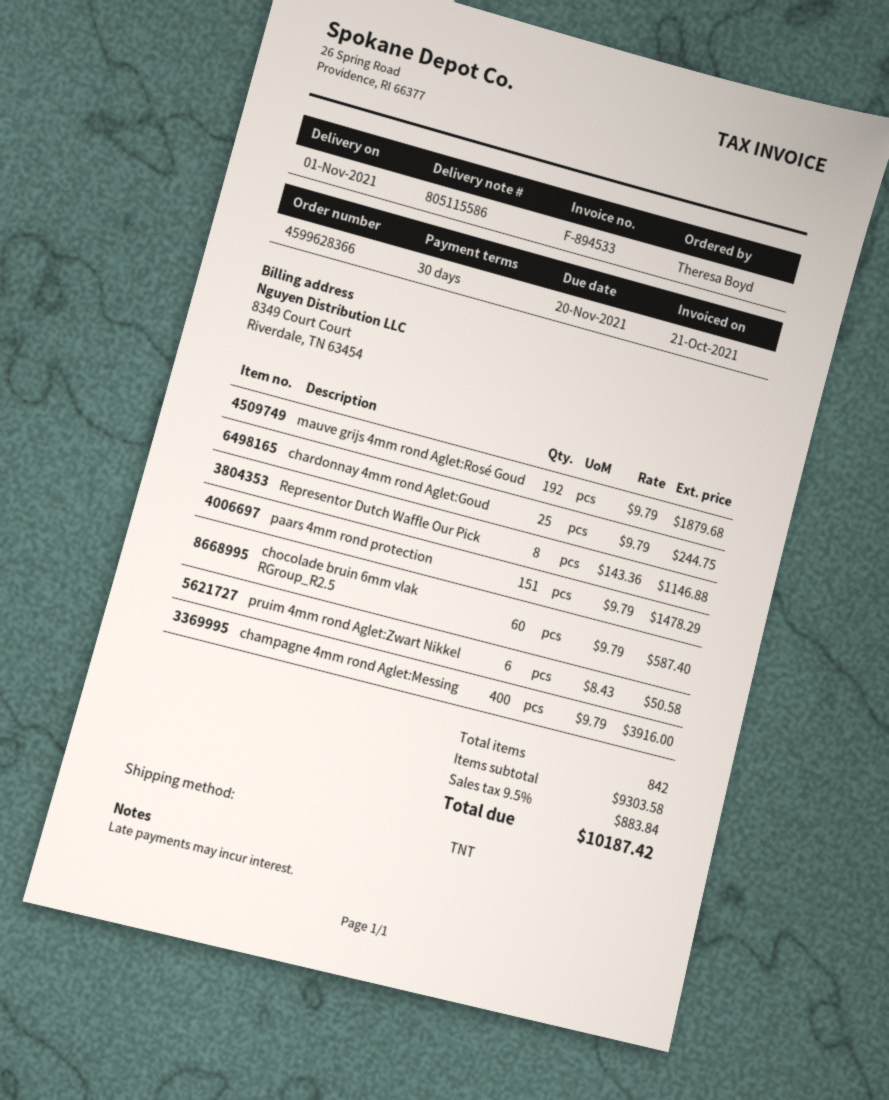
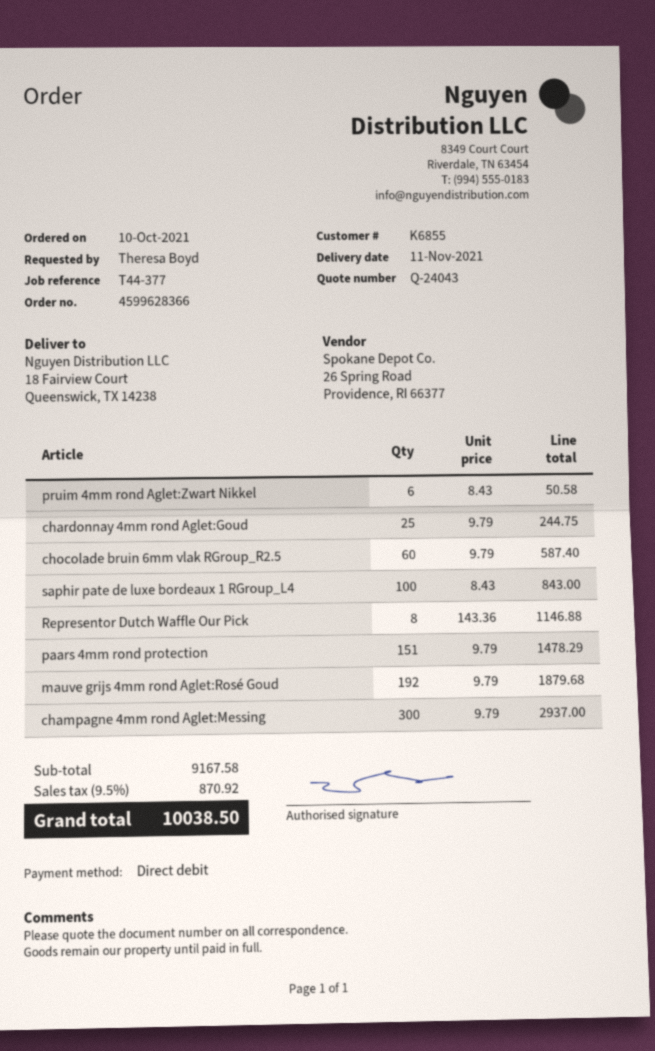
delivery date: 2021-11-01 -> 2021-11-11
champagne 4mm rond Aglet:Messing: 400 x 9.79 = 3916.00 -> 300 x 9.79 = 2937.00
saphir pate de luxe bordeaux 1 RGroup_L4: none -> 100 x 8.43 = 843.00
subtotal: 9303.58 -> 9167.58
tax: 9.5% = 883.84 -> 9.5% = 870.92
total: 10187.42 -> 10038.50

